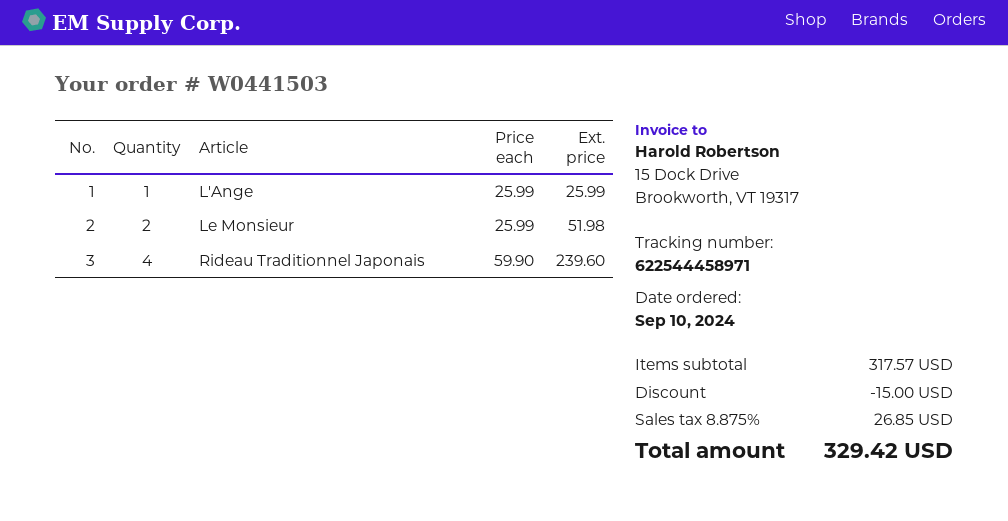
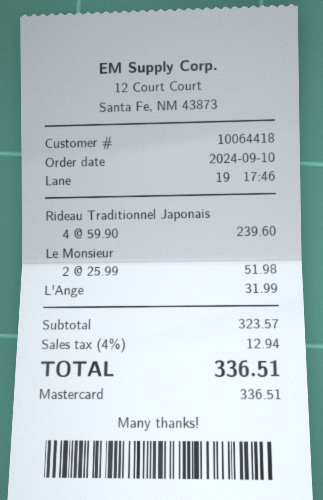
L'Ange: 1 x 25.99 = 25.99 -> 1 x 31.99 = 31.99
subtotal: 317.57 -> 323.57
discount: 15.00 -> none
tax: 8.875% = 26.85 -> 4% = 12.94
total: 329.42 -> 336.51

